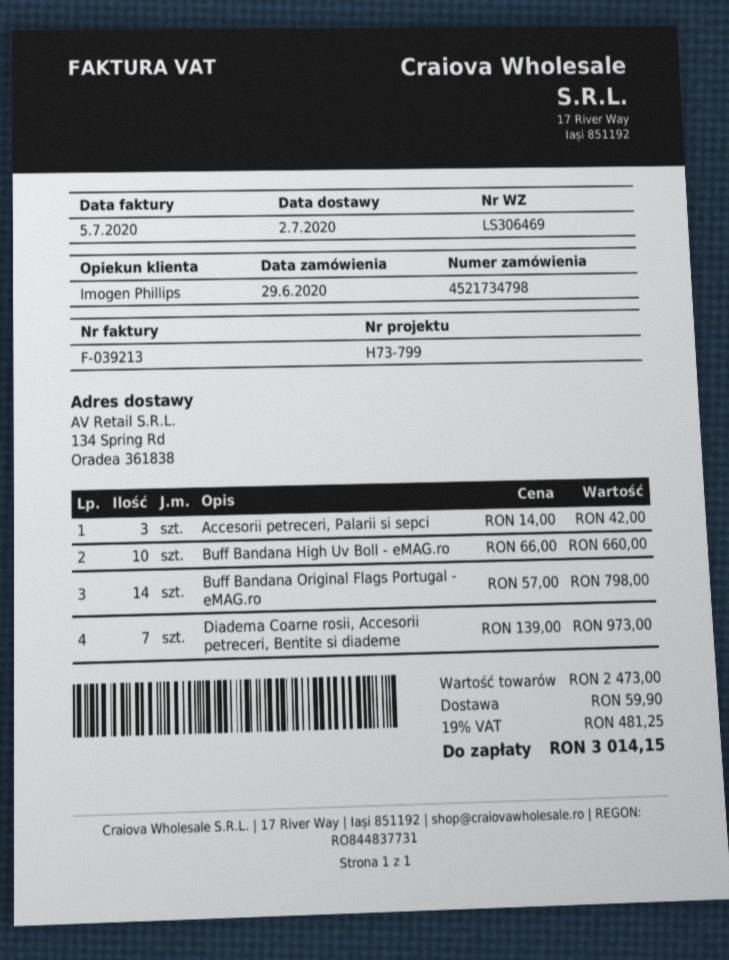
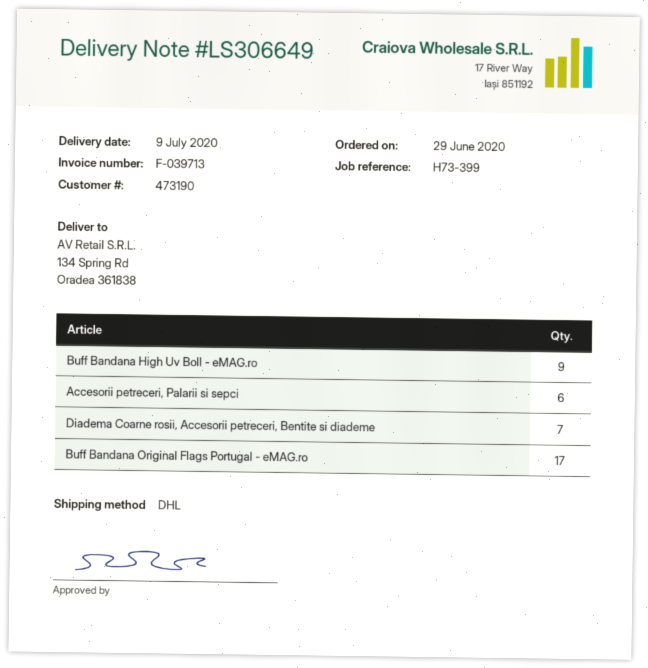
delivery note number: LS306469 -> LS306649
delivery date: 2020-07-02 -> 2020-07-09
invoice number: F-039213 -> F-039713
reference: H73-799 -> H73-399
Accesorii petreceri, Palarii si sepci: 3 -> 6
Buff Bandana High Uv Boll - eMAG.ro: 10 -> 9
Buff Bandana Original Flags Portugal - eMAG.ro: 14 -> 17

